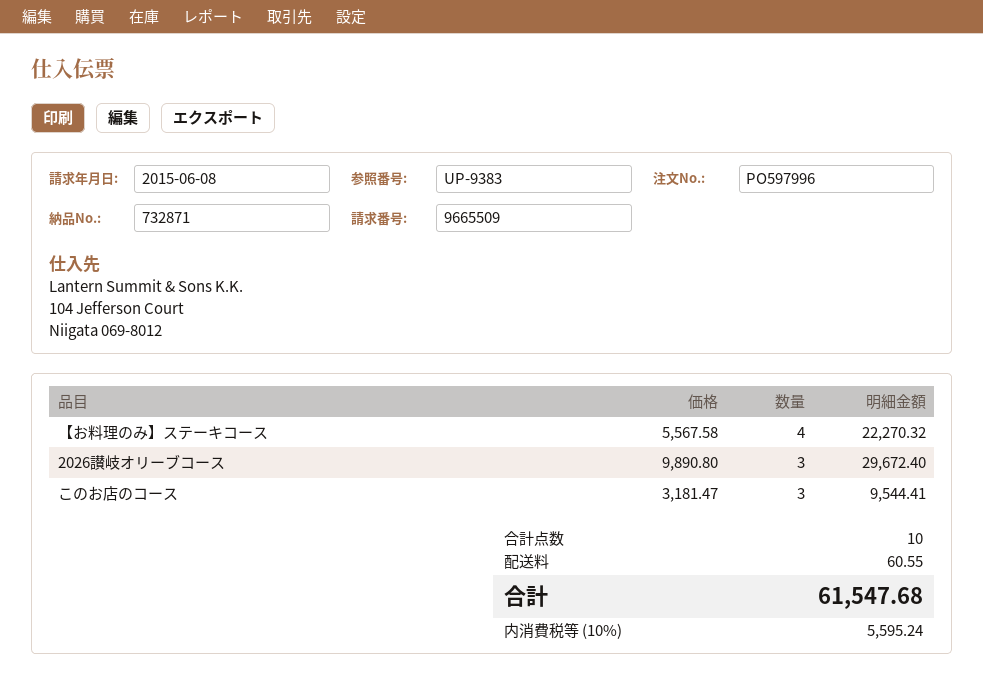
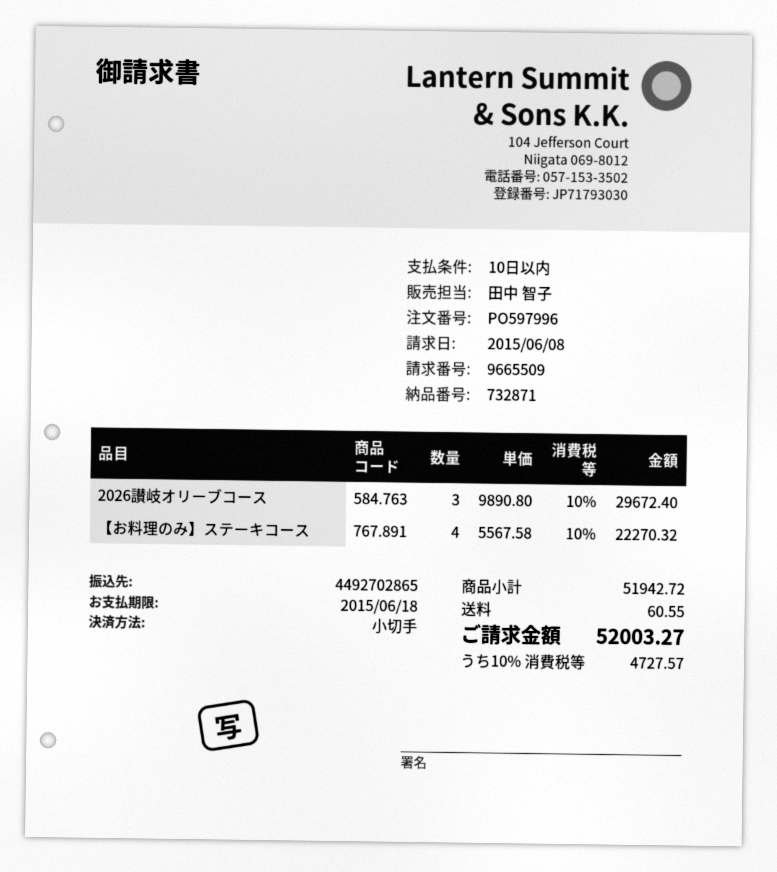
このお店のコース: 3 x 3181.47 = 9544.41 -> none
tax: 10% = 5595.24 -> 10% = 4727.57
total: 61547.68 -> 52003.27

